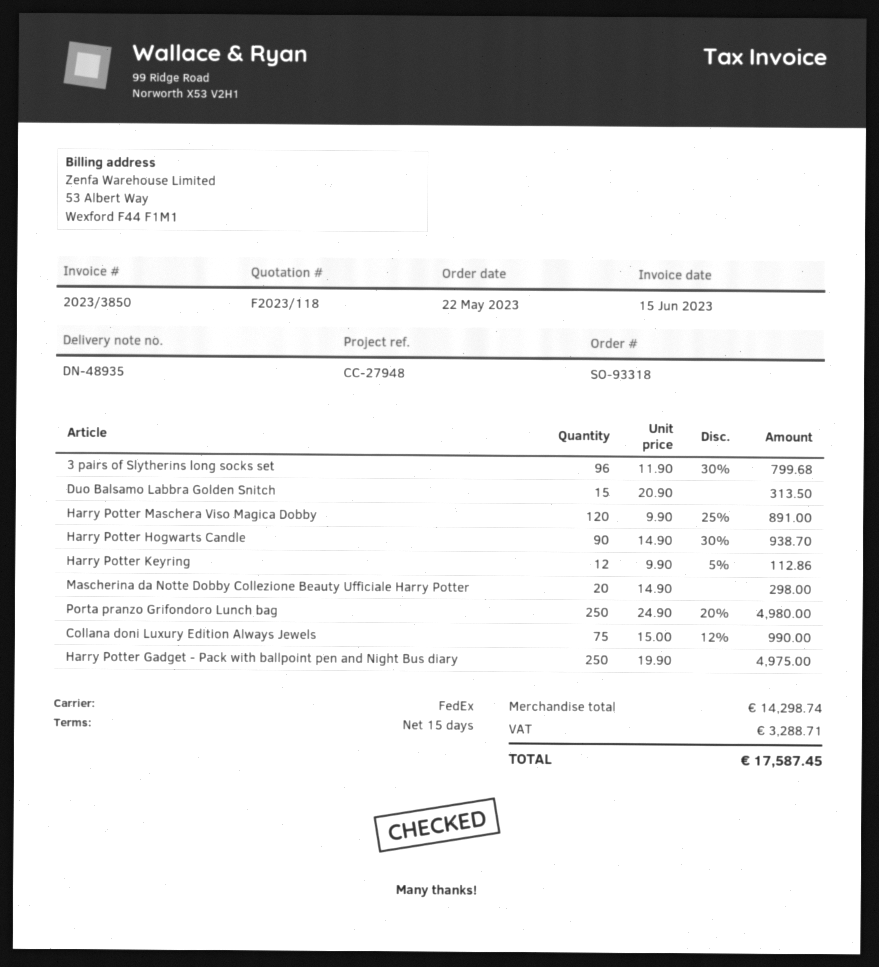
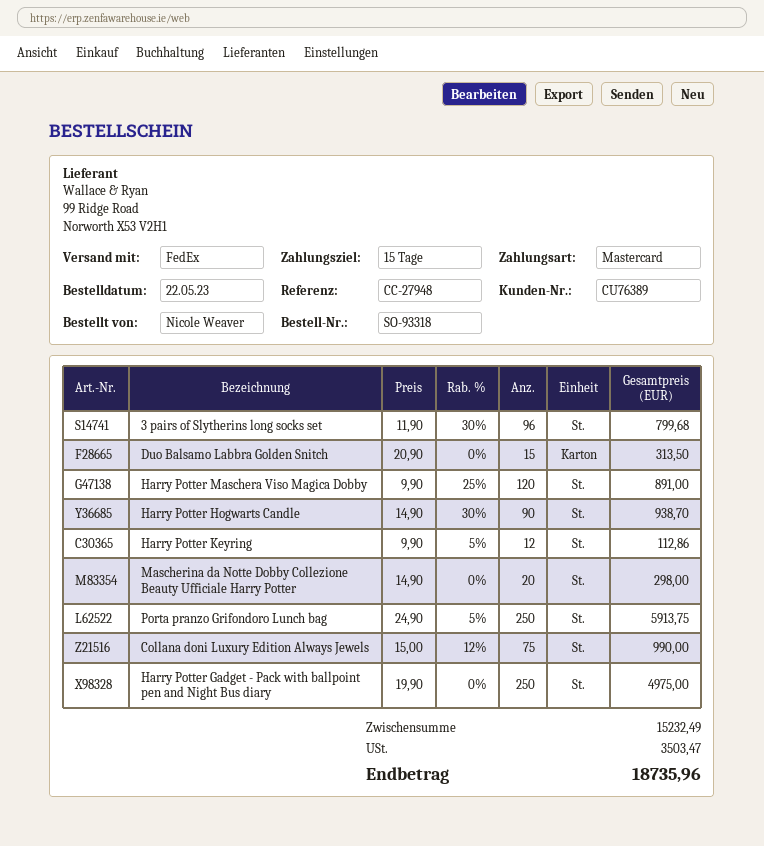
Porta pranzo Grifondoro Lunch bag: 250 x 24.90 - 20% = 4980.00 -> 250 x 24.90 - 5% = 5913.75
subtotal: 14298.74 -> 15232.49
tax: 3288.71 -> 3503.47
total: 17587.45 -> 18735.96

